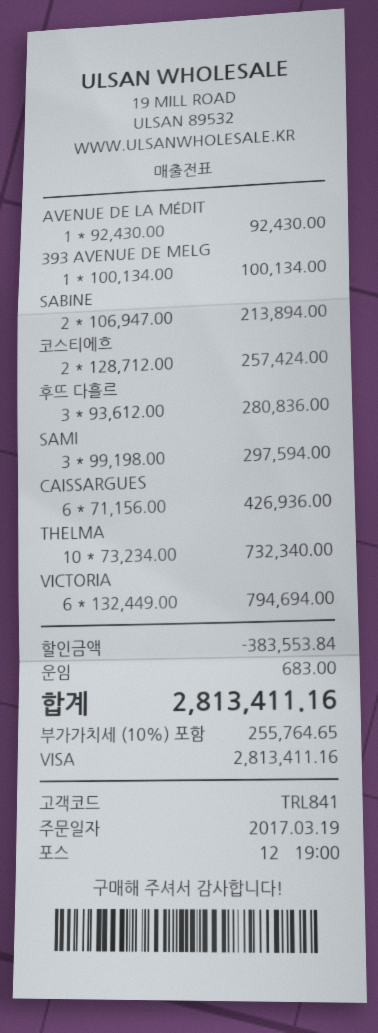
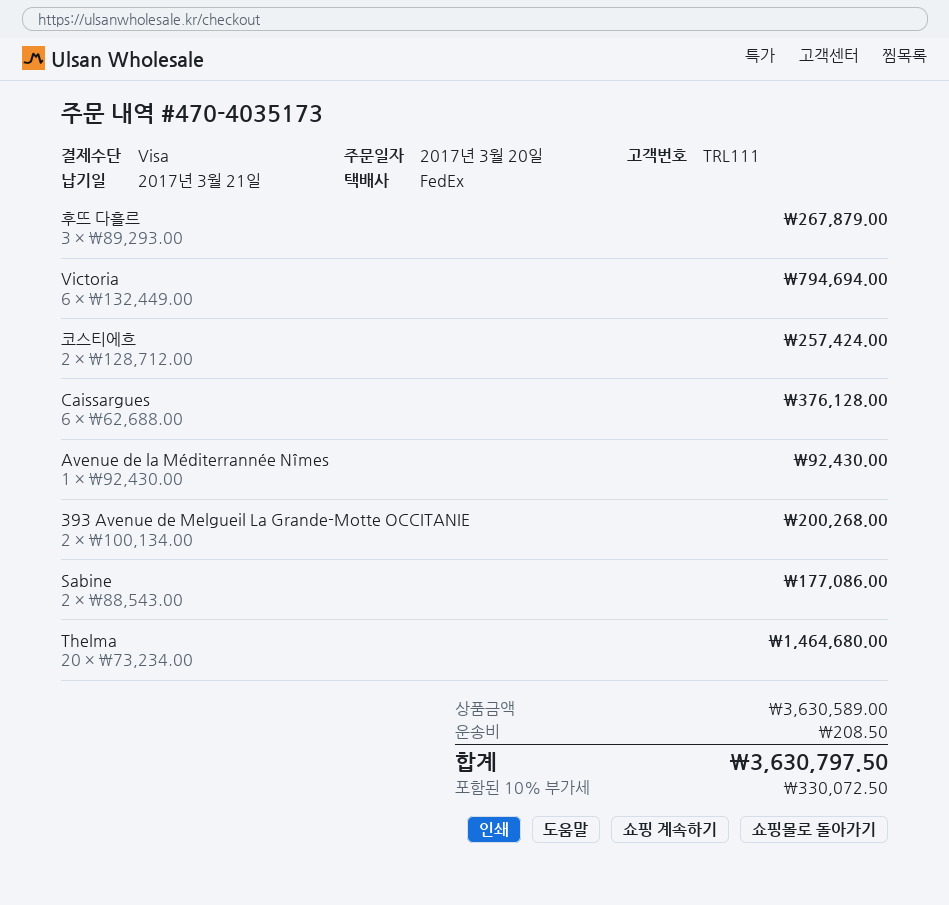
order date: 2017-03-19 -> 2017-03-20
customer number: TRL841 -> TRL111
393 AVENUE DE MELG: 1 x 100134.00 = 100134.00 -> 2 x 100134.00 = 200268.00
SABINE: 2 x 106947.00 = 213894.00 -> 2 x 88543.00 = 177086.00
후뜨 다흘르: 3 x 93612.00 = 280836.00 -> 3 x 89293.00 = 267879.00
SAMI: 3 x 99198.00 = 297594.00 -> none
CAISSARGUES: 6 x 71156.00 = 426936.00 -> 6 x 62688.00 = 376128.00
THELMA: 10 x 73234.00 = 732340.00 -> 20 x 73234.00 = 1464680.00
discount: 383553.84 -> none
shipping: 683.00 -> 208.50
tax: 10% = 255764.65 -> 10% = 330072.50
total: 2813411.16 -> 3630797.50

